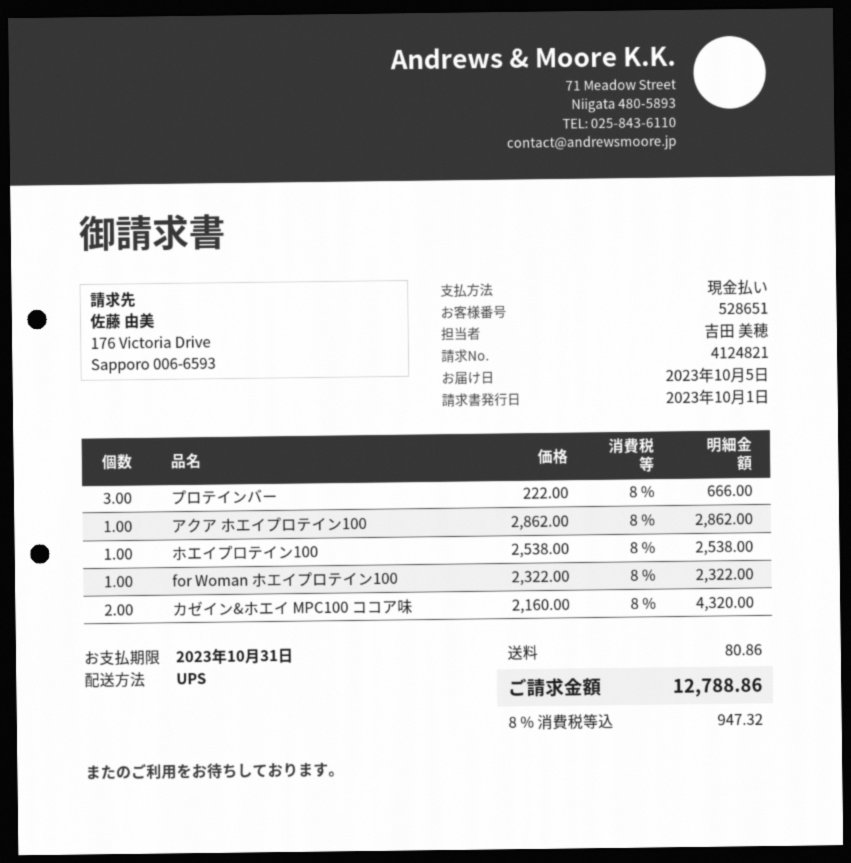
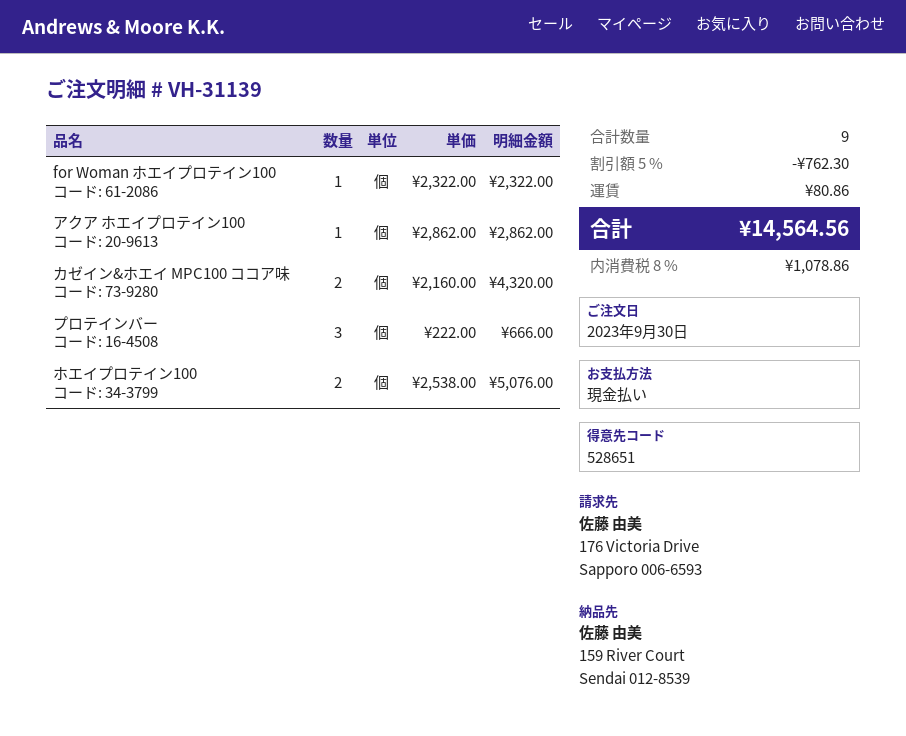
ホエイプロテイン100: 1 x 2538.00 = 2538.00 -> 2 x 2538.00 = 5076.00
discount: none -> 5% = 762.30
tax: 8% = 947.32 -> 8% = 1078.86
total: 12788.86 -> 14564.56

